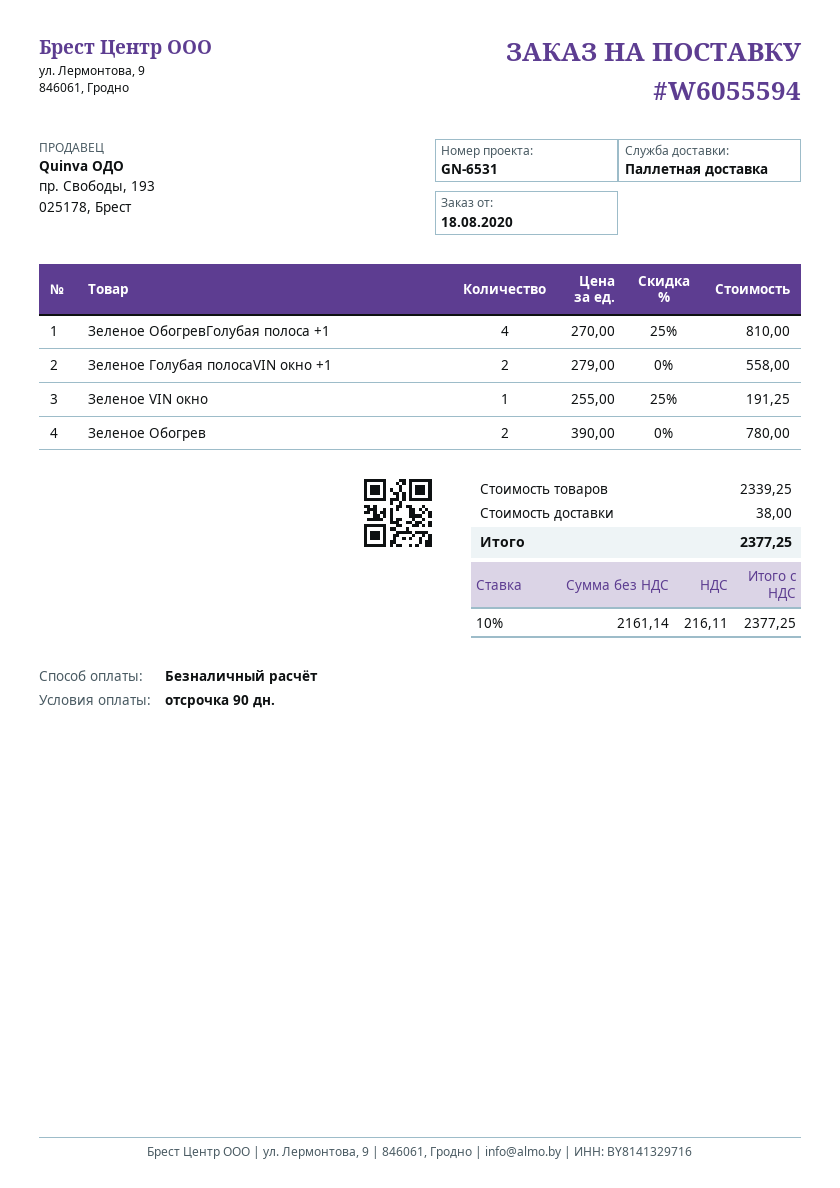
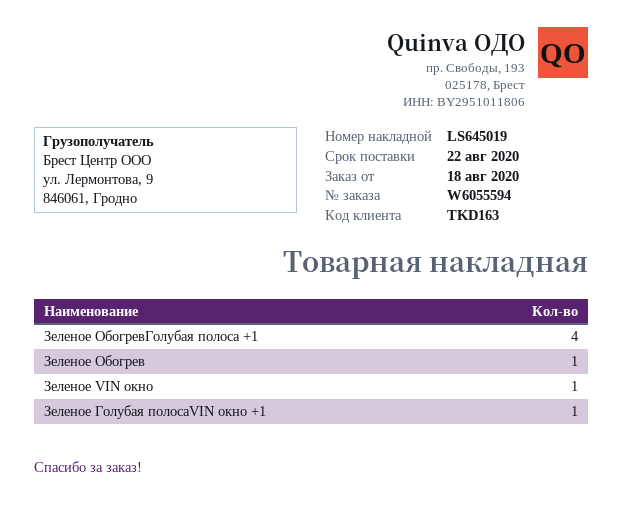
Зеленое Голубая полосаVIN окно +1: 2 -> 1
Зеленое Обогрев: 2 -> 1

